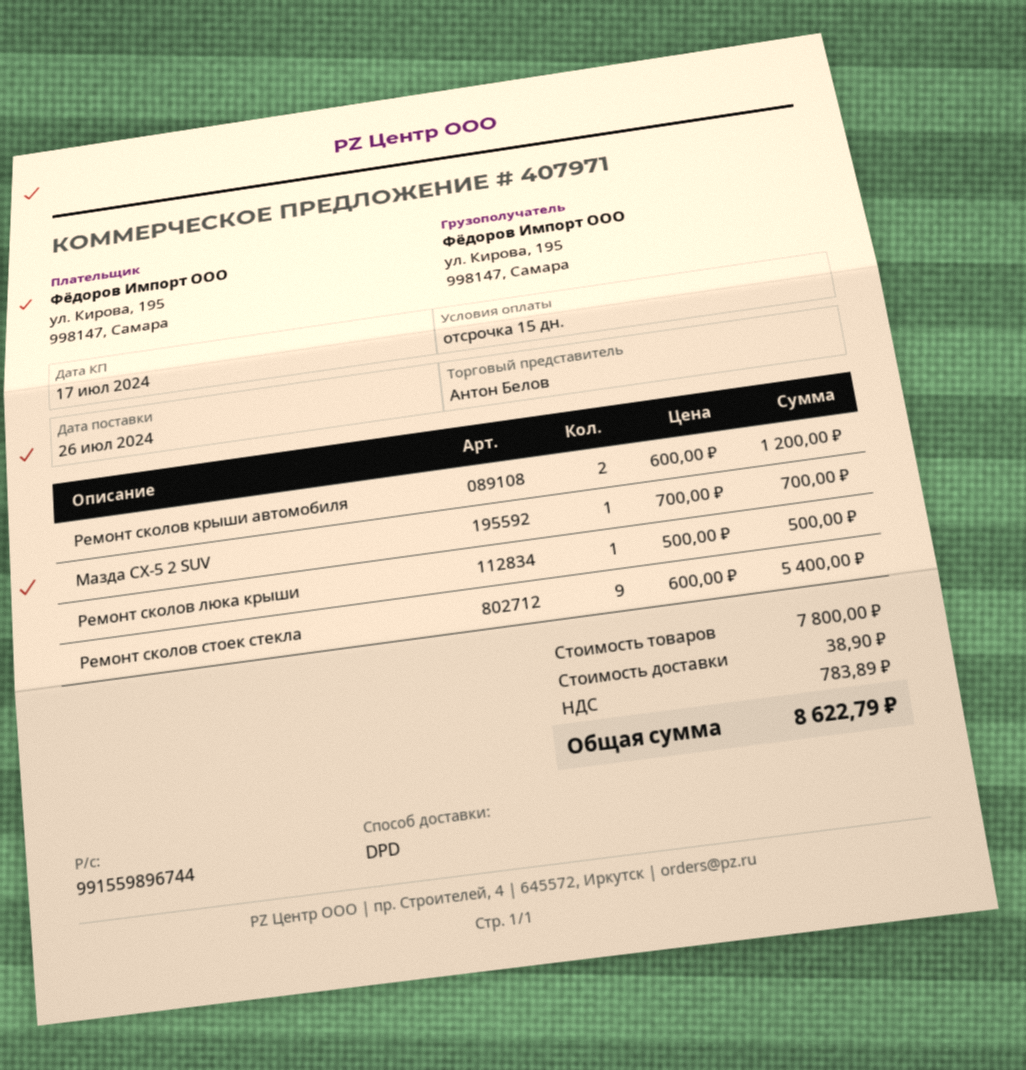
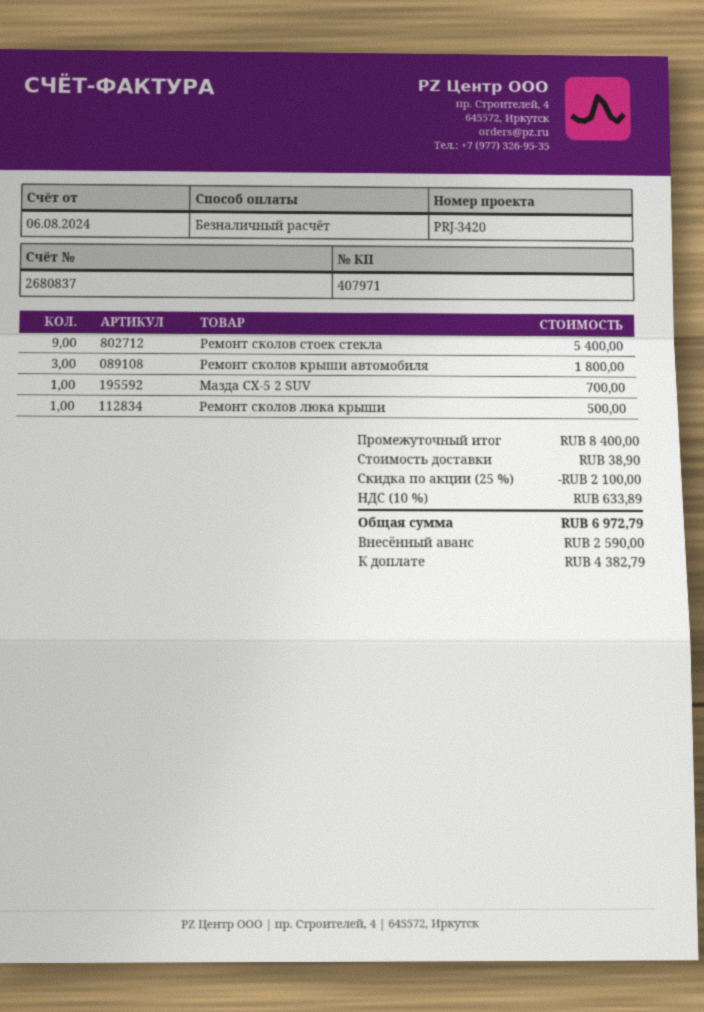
Ремонт сколов крыши автомобиля: 2 for 1200.00 -> 3 for 1800.00
subtotal: 7800.00 -> 8400.00
discount: none -> 25% = 2100.00
tax: 783.89 -> 633.89
total: 8622.79 -> 6972.79

